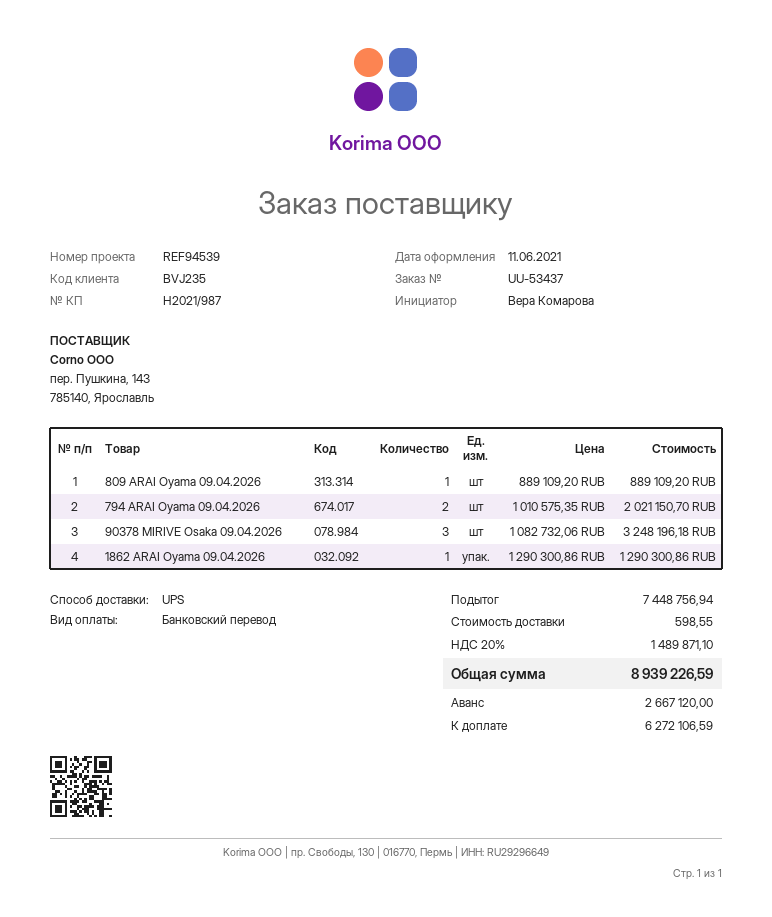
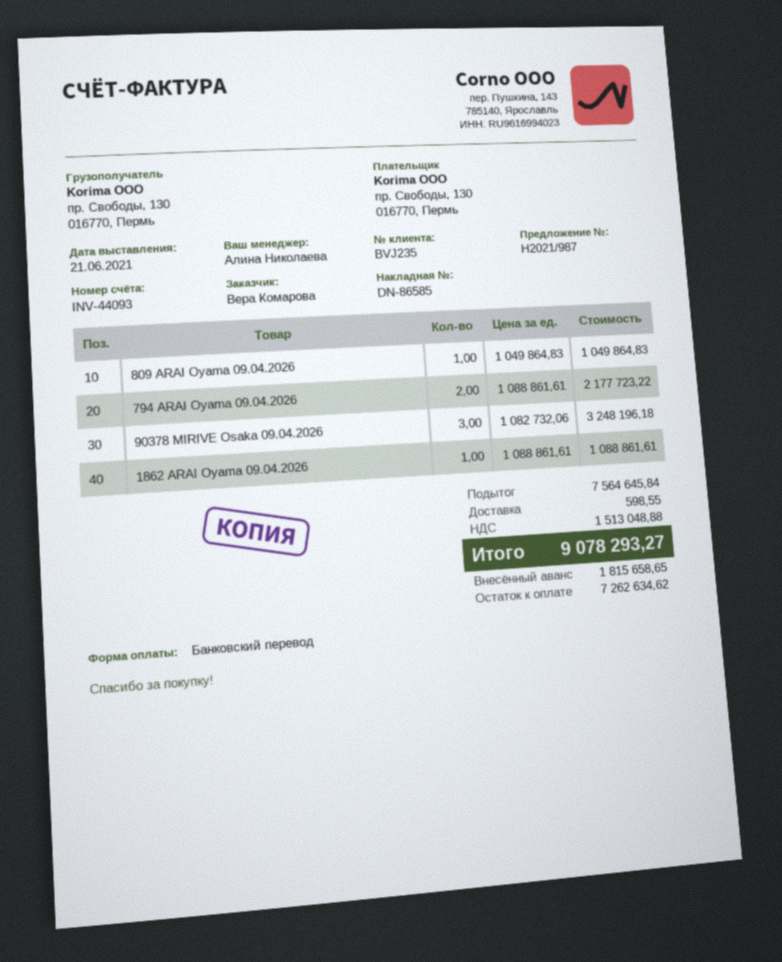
809 ARAI Oyama 09.04.2026: 1 x 889109.20 = 889109.20 -> 1 x 1049864.83 = 1049864.83
794 ARAI Oyama 09.04.2026: 2 x 1010575.35 = 2021150.70 -> 2 x 1088861.61 = 2177723.22
1862 ARAI Oyama 09.04.2026: 1 x 1290300.86 = 1290300.86 -> 1 x 1088861.61 = 1088861.61
subtotal: 7448756.94 -> 7564645.84
tax: 1489871.10 -> 1513048.88
total: 8939226.59 -> 9078293.27
deposit: 2667120.00 -> 1815658.65
balance: 6272106.59 -> 7262634.62

